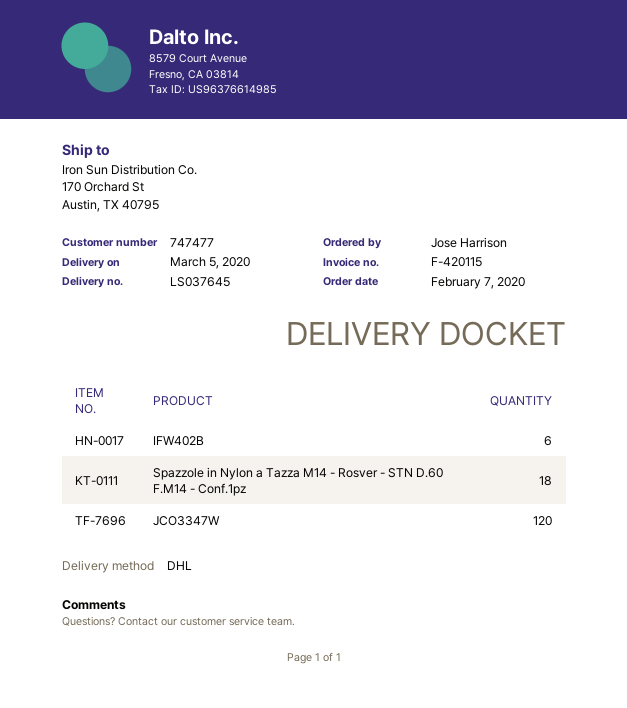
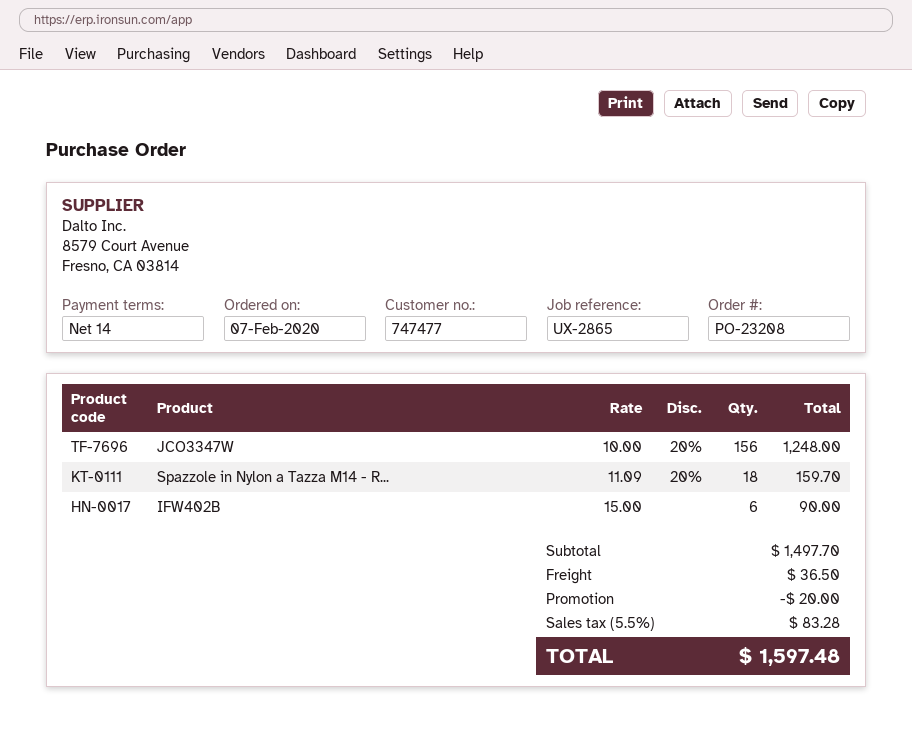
JCO3347W: 120 -> 156

